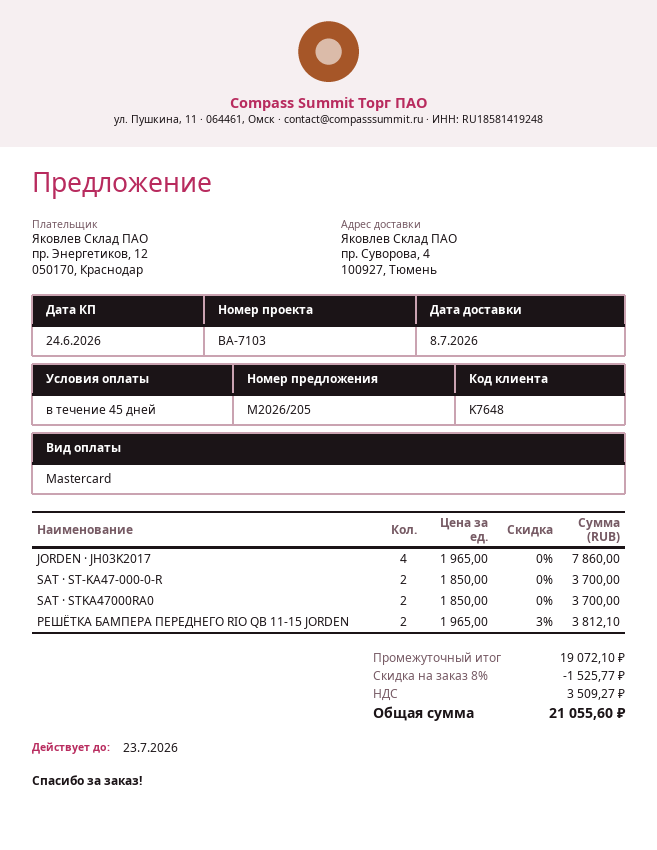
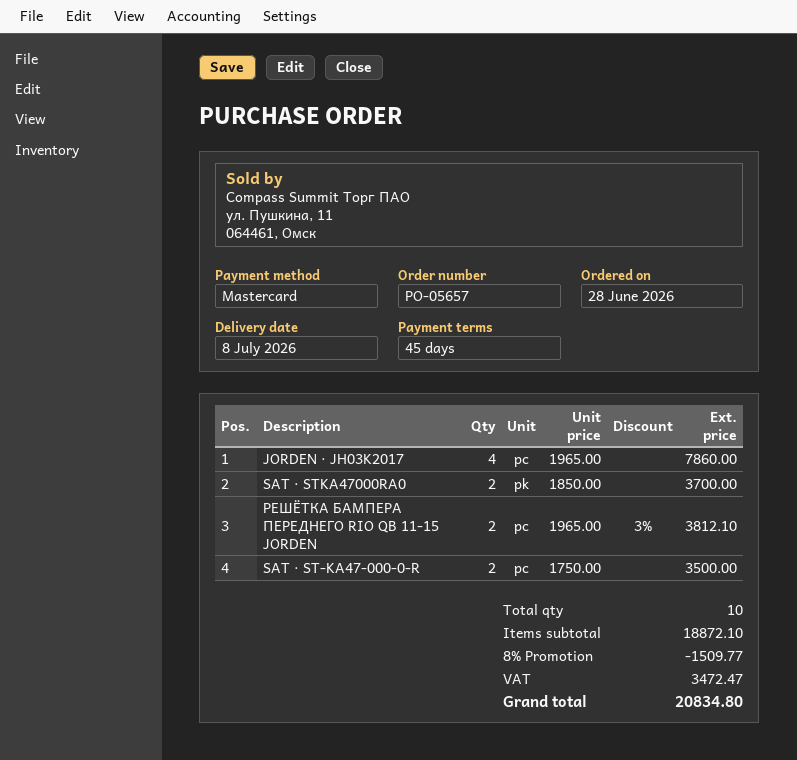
SAT · ST-KA47-000-0-R: 2 x 1850.00 = 3700.00 -> 2 x 1750.00 = 3500.00
subtotal: 19072.10 -> 18872.10
discount: 8% = 1525.77 -> 8% = 1509.77
tax: 3509.27 -> 3472.47
total: 21055.60 -> 20834.80

